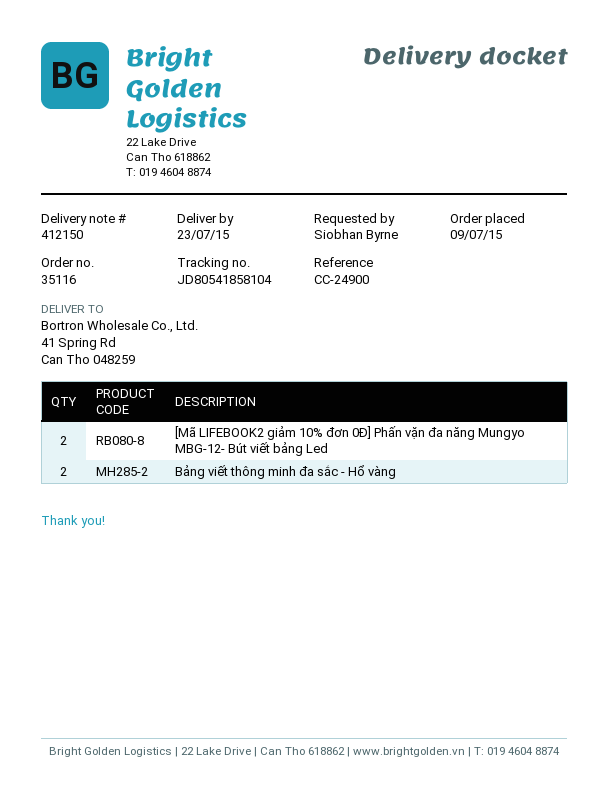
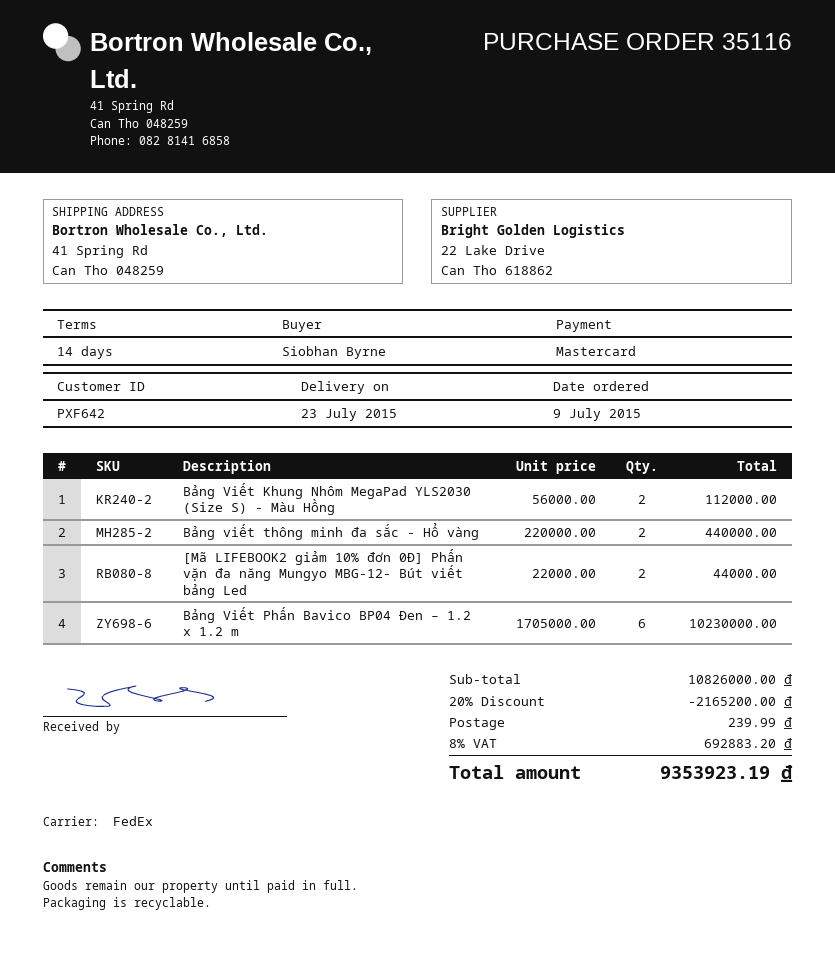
Bảng Viết Khung Nhôm MegaPad YLS2030 (Size S) - Màu Hồng: none -> 2
Bảng Viết Phấn Bavico BP04 Đen – 1.2 x 1.2 m: none -> 6

